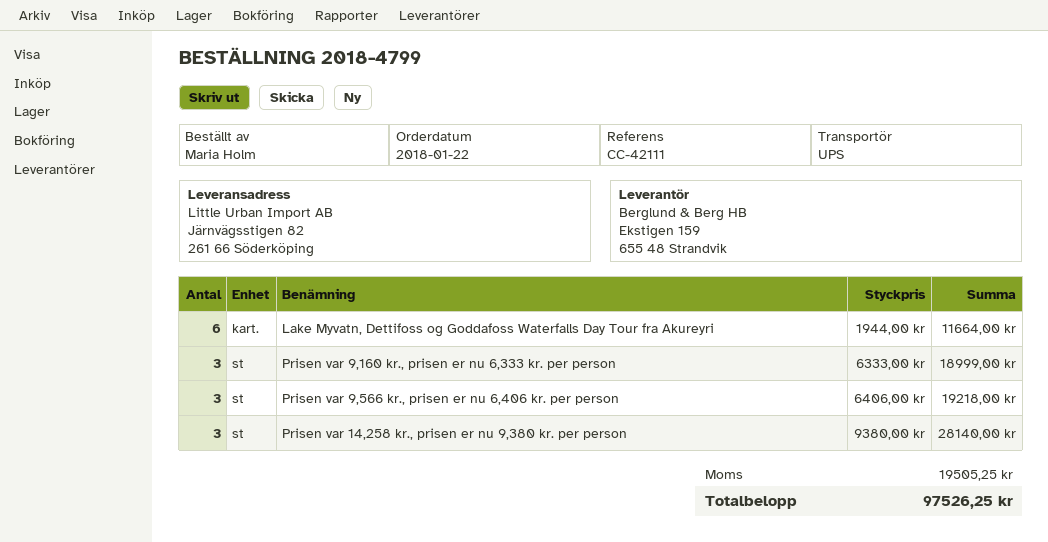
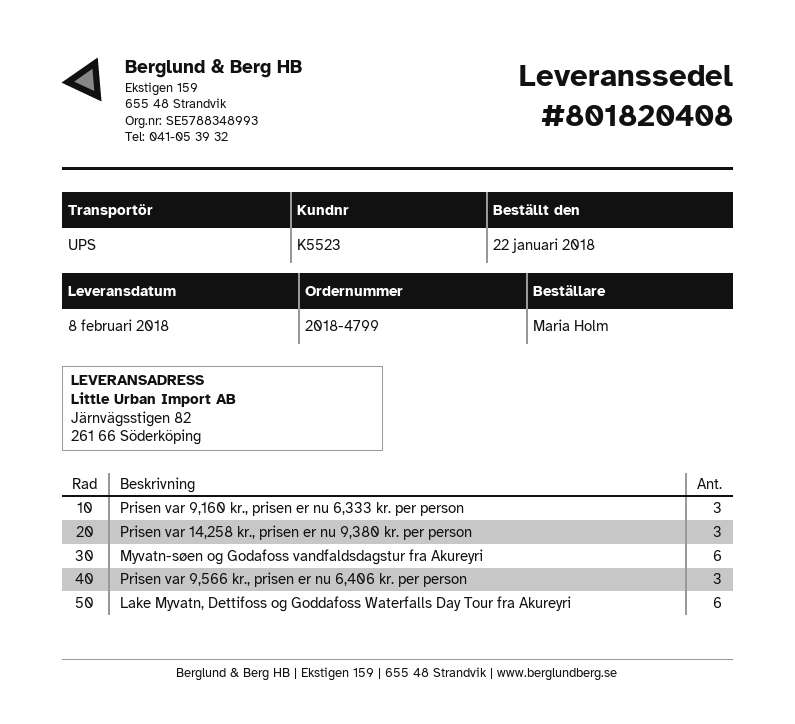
Myvatn-søen og Godafoss vandfaldsdagstur fra Akureyri: none -> 6

